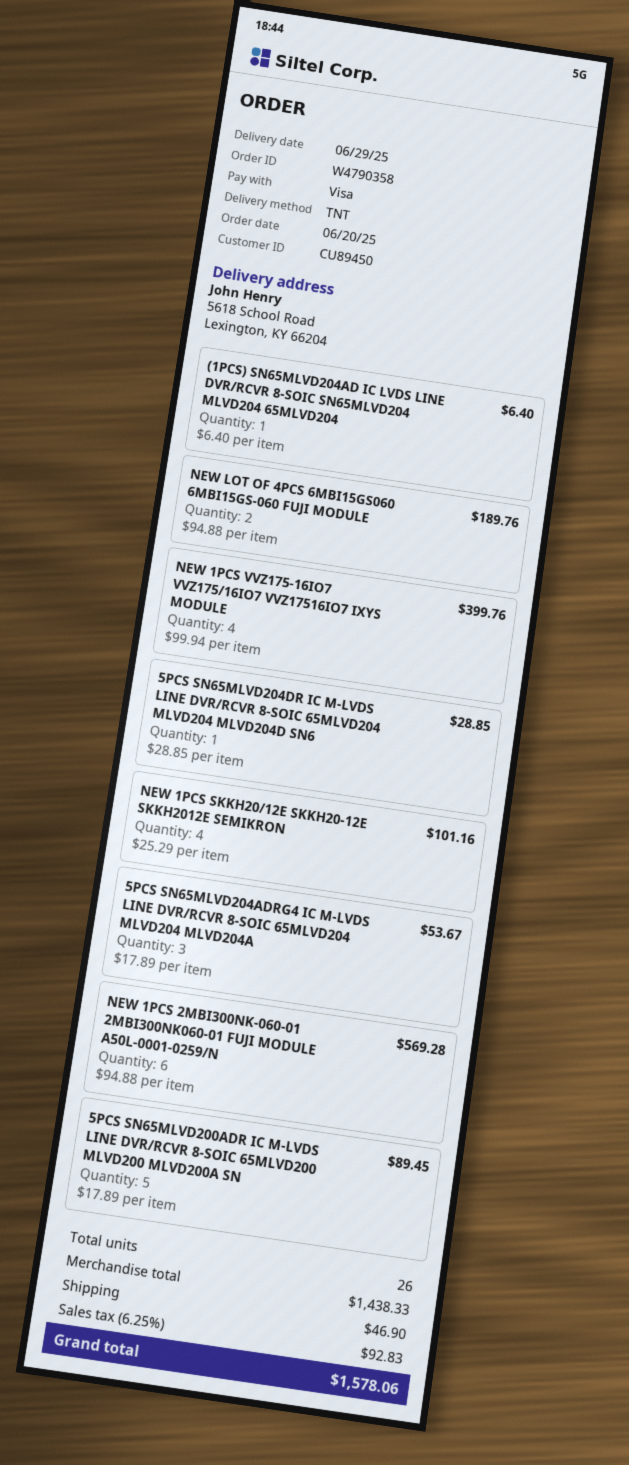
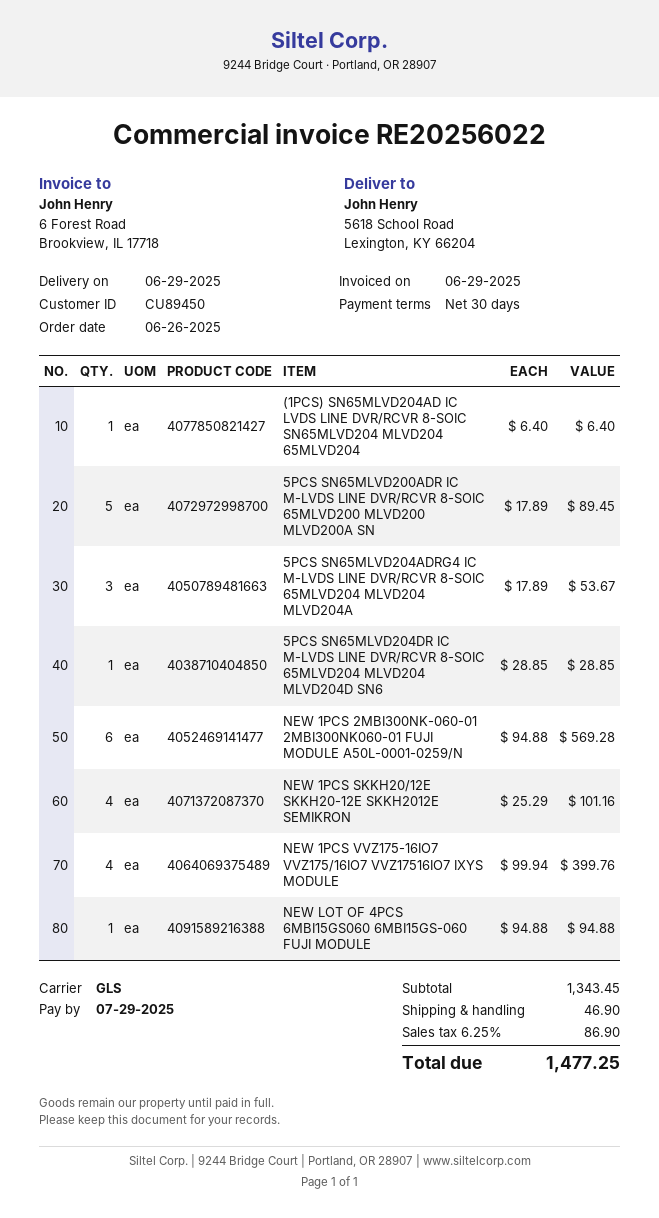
order date: 2025-06-20 -> 2025-06-26
shipping method: TNT -> GLS
NEW LOT OF 4PCS 6MBI15GS060 6MBI15GS-060 FUJI MODULE: 2 x 94.88 = 189.76 -> 1 x 94.88 = 94.88
subtotal: 1438.33 -> 1343.45
tax: 6.25% = 92.83 -> 6.25% = 86.90
total: 1578.06 -> 1477.25

